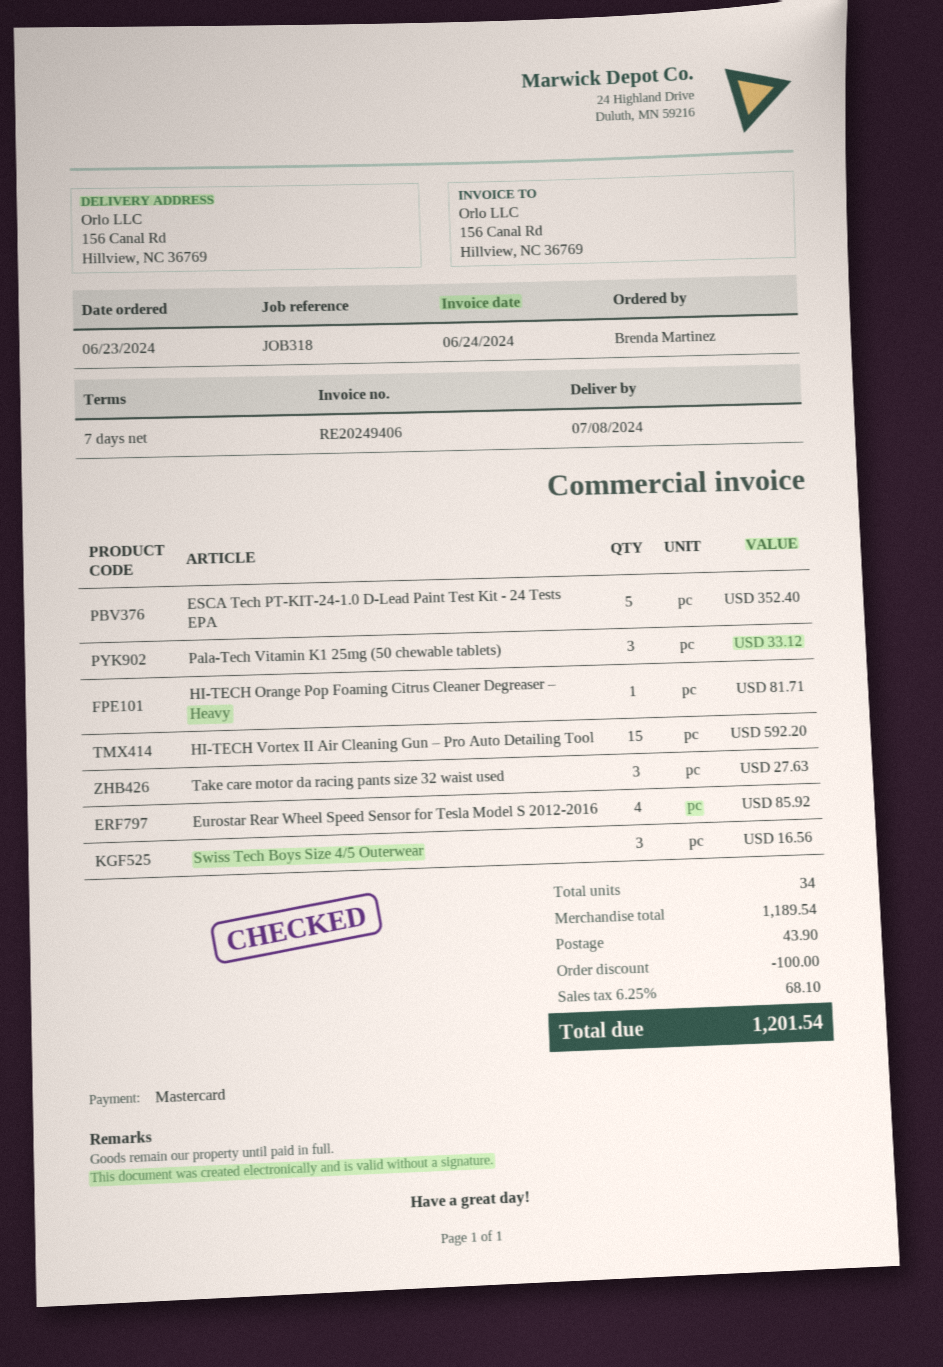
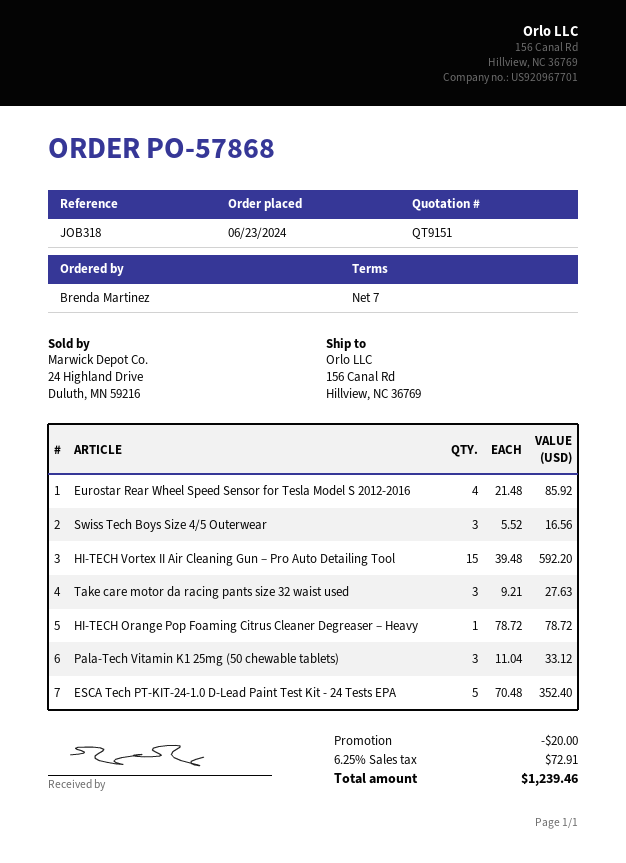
HI-TECH Orange Pop Foaming Citrus Cleaner Degreaser – Heavy: 1 for 81.71 -> 1 for 78.72
discount: 100.00 -> 20.00
shipping: 43.90 -> none
tax: 6.25% = 68.10 -> 6.25% = 72.91
total: 1201.54 -> 1239.46

